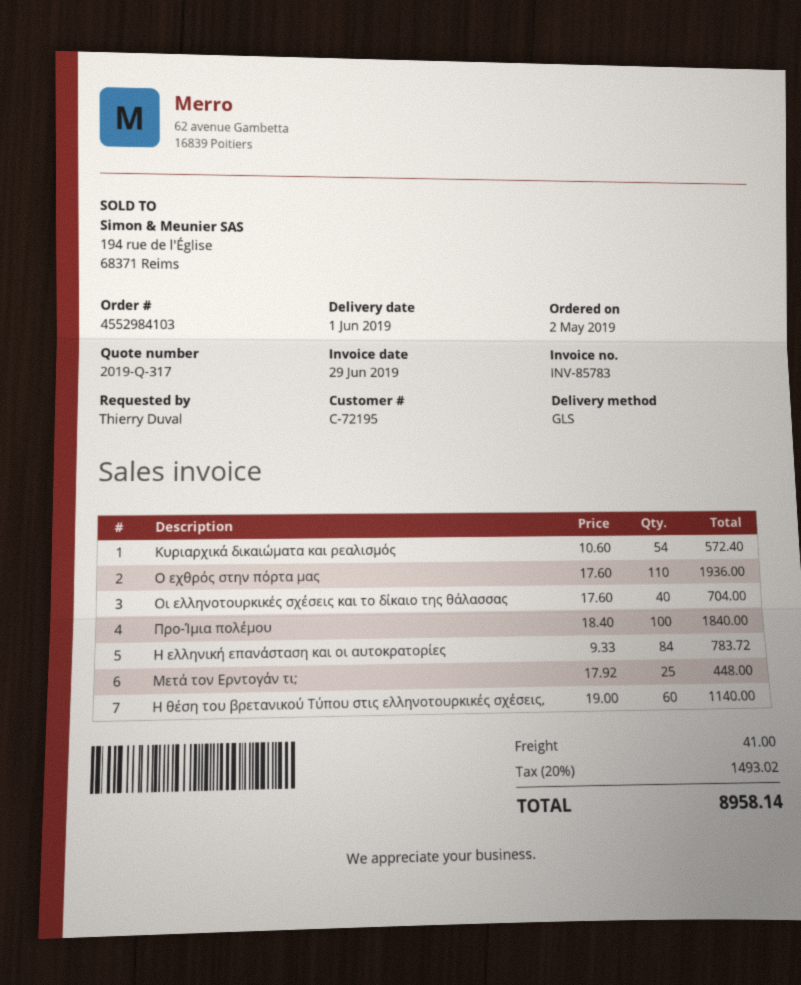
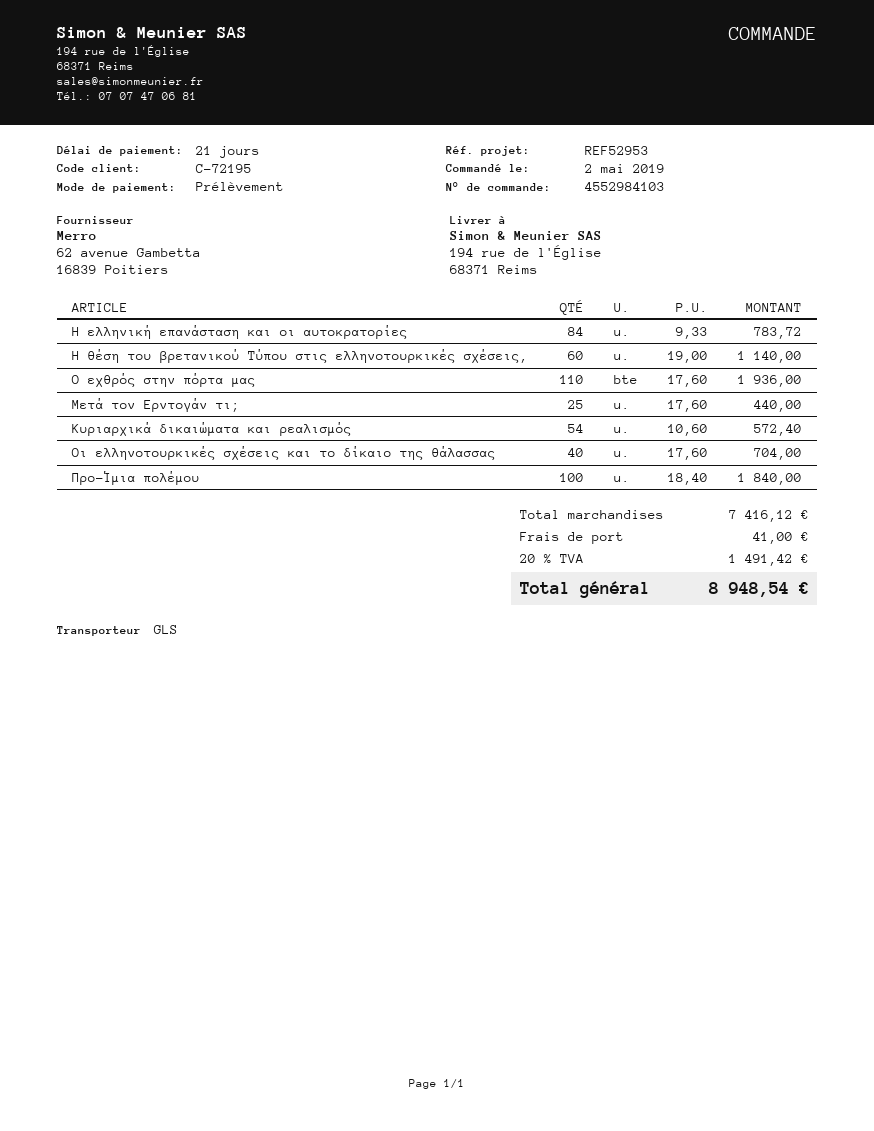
Μετά τον Ερντογάν τι;: 25 x 17.92 = 448.00 -> 25 x 17.60 = 440.00
tax: 20% = 1493.02 -> 20% = 1491.42
total: 8958.14 -> 8948.54

